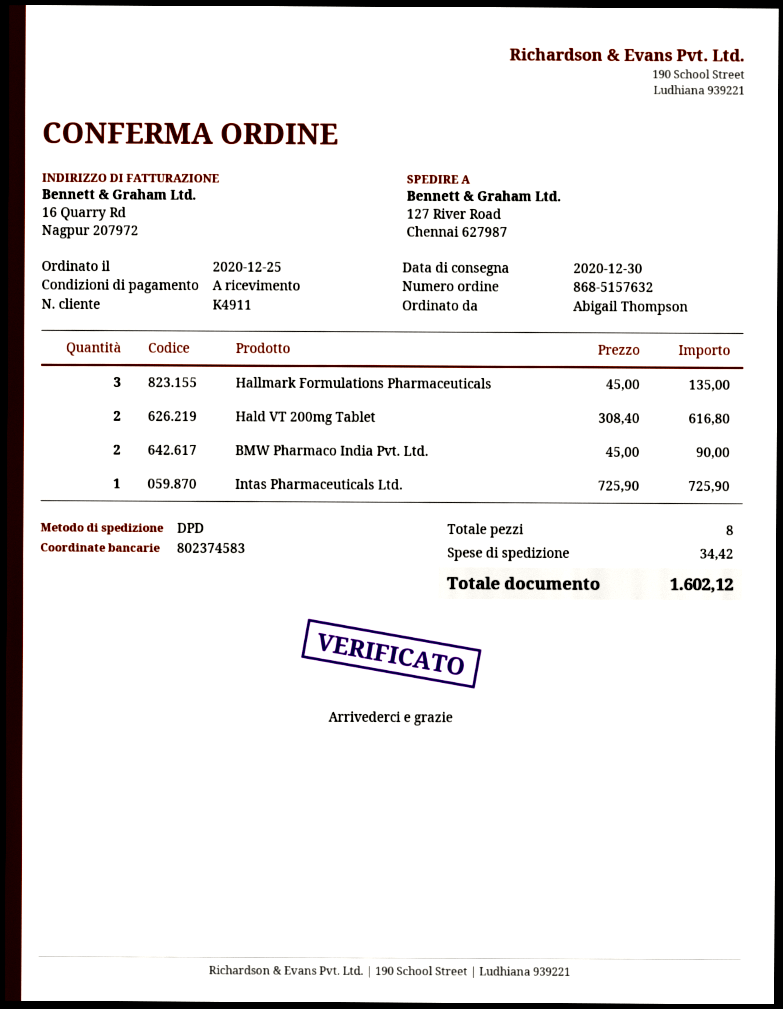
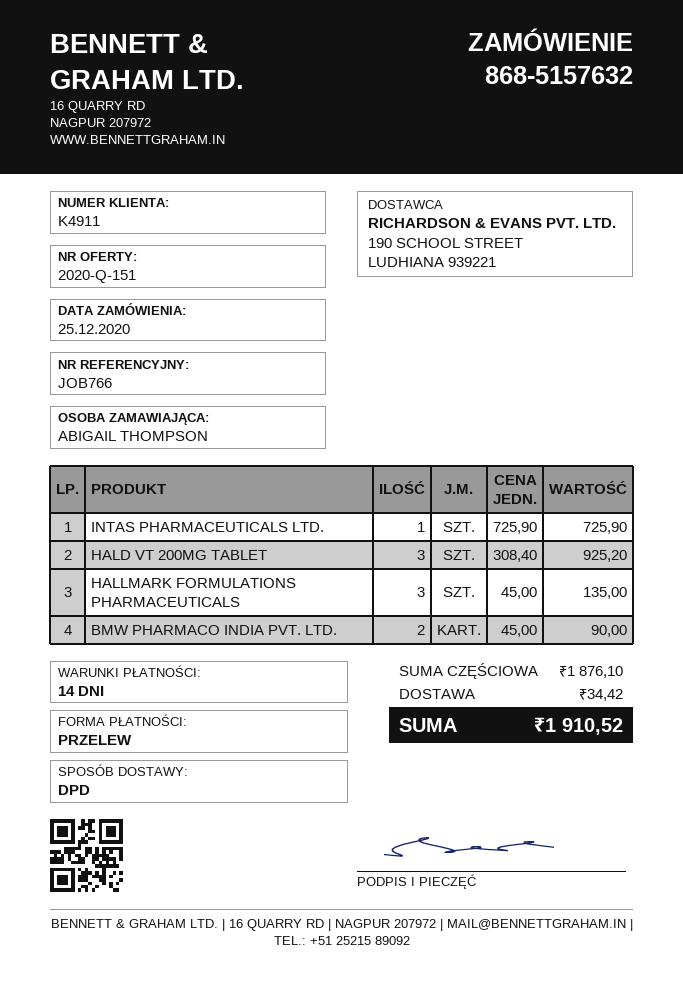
payment terms: on receipt -> 14 days
Hald VT 200mg Tablet: 2 x 308.40 = 616.80 -> 3 x 308.40 = 925.20
total: 1602.12 -> 1910.52

